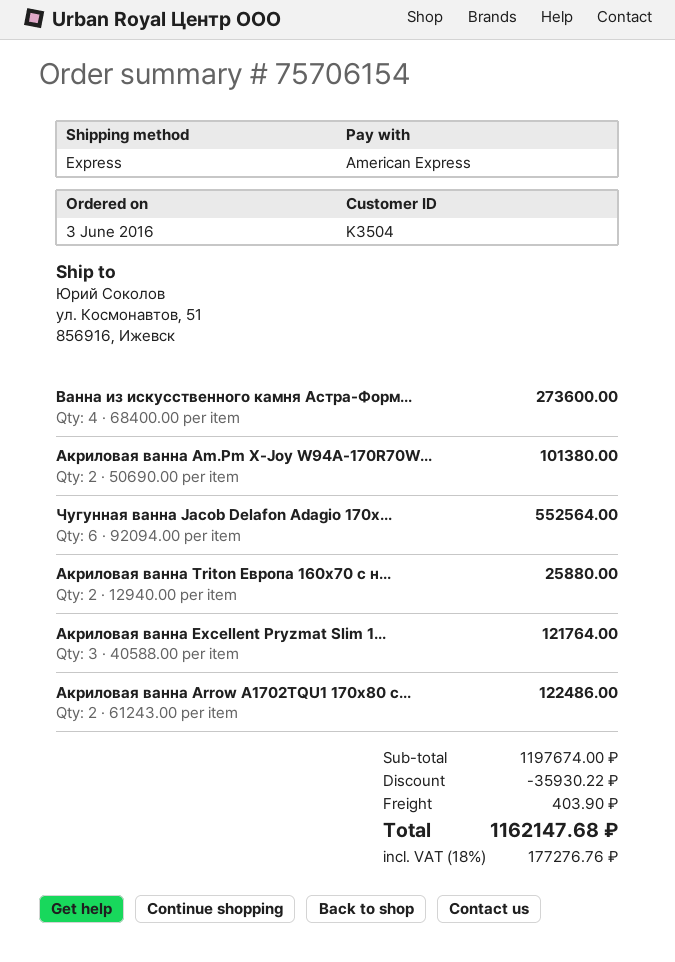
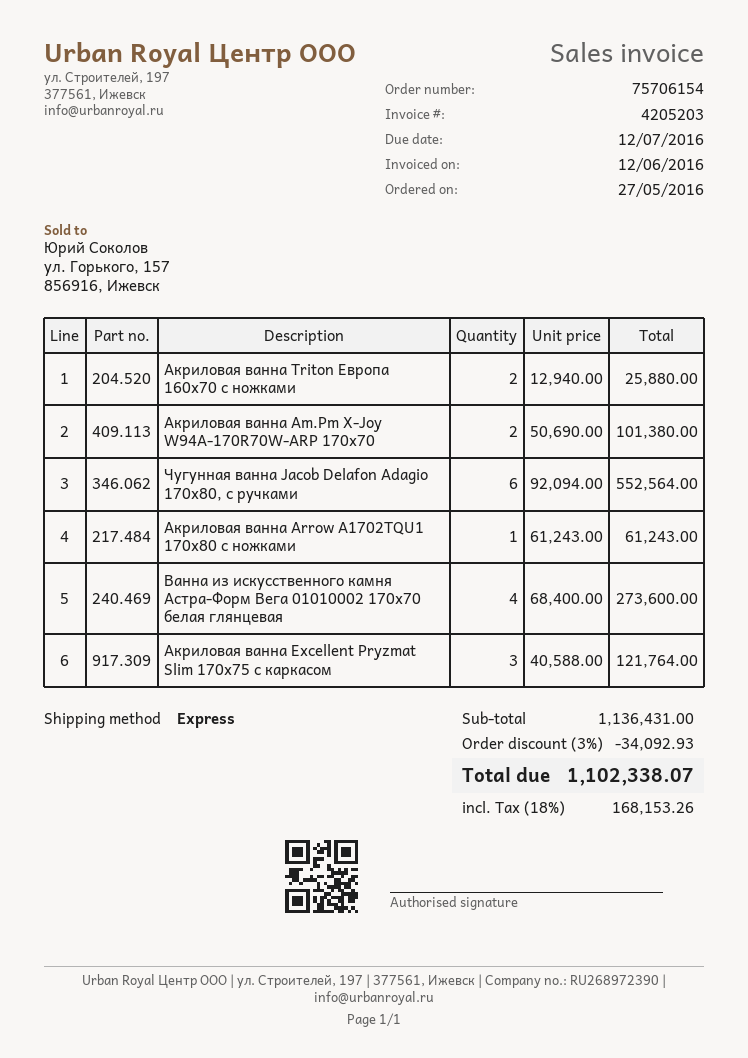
order date: 2016-06-03 -> 2016-05-27
Акриловая ванна Arrow A1702TQU1 170x80 с...: 2 x 61243.00 = 122486.00 -> 1 x 61243.00 = 61243.00
subtotal: 1197674.00 -> 1136431.00
discount: 35930.22 -> 34092.93
shipping: 403.90 -> none
tax: 18% = 177276.76 -> 18% = 168153.26
total: 1162147.68 -> 1102338.07

